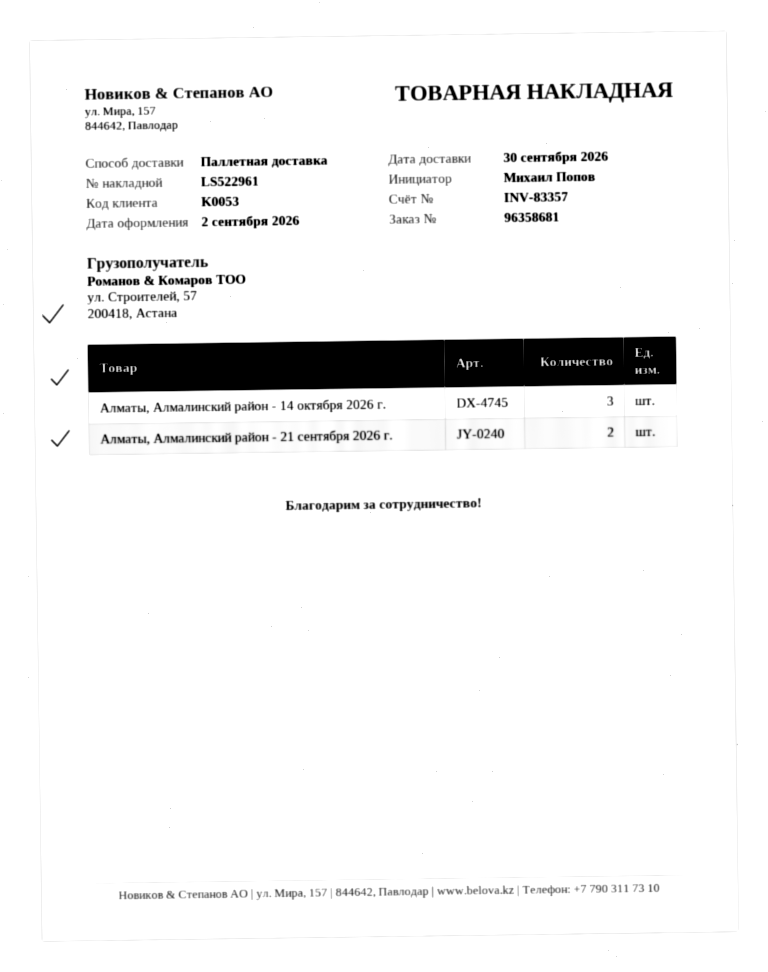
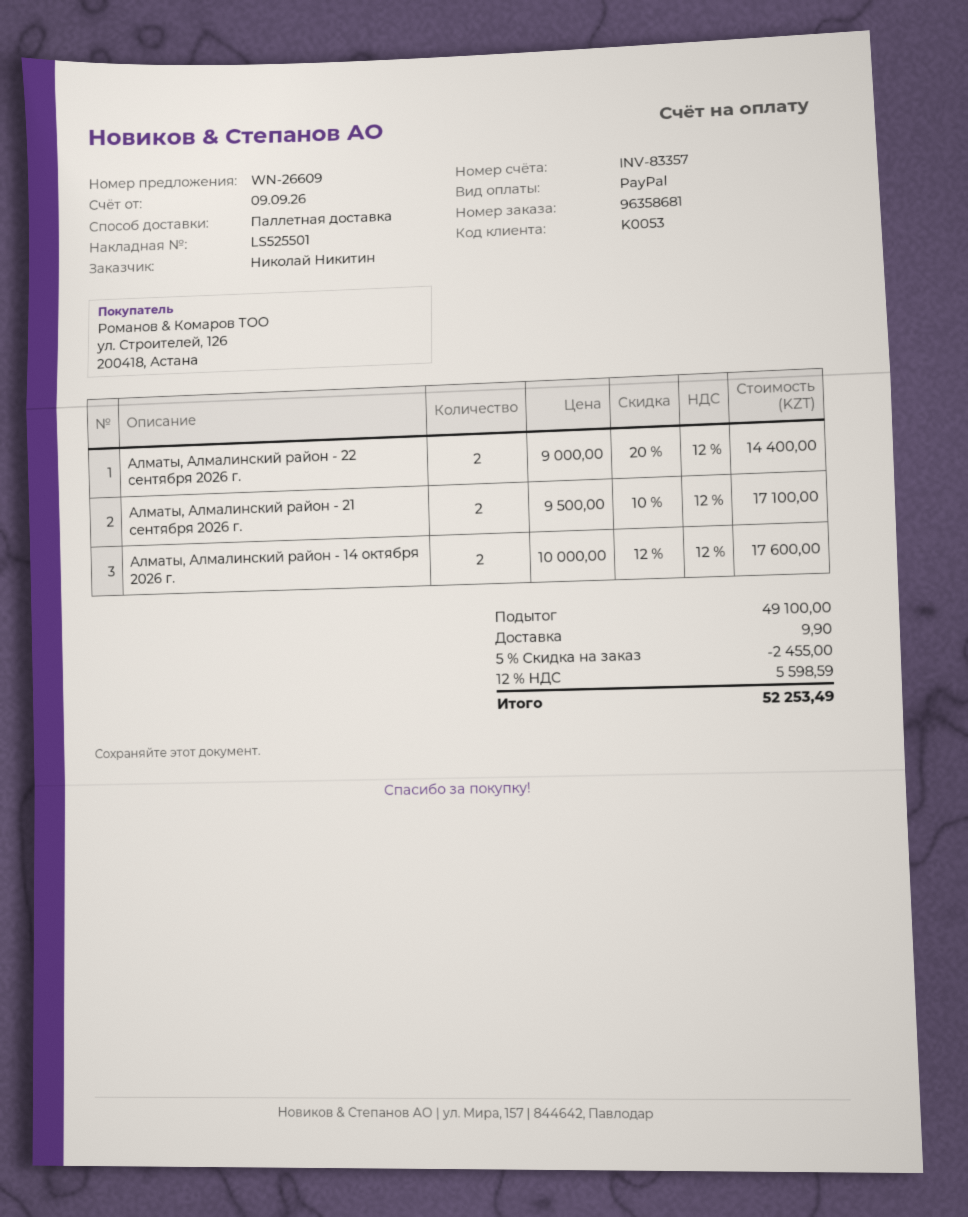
delivery note number: LS522961 -> LS525501
ordered by: Михаил Попов -> Николай Никитин
Алматы, Алмалинский район - 14 октября 2026 г.: 3 -> 2
Алматы, Алмалинский район - 22 сентября 2026 г.: none -> 2

